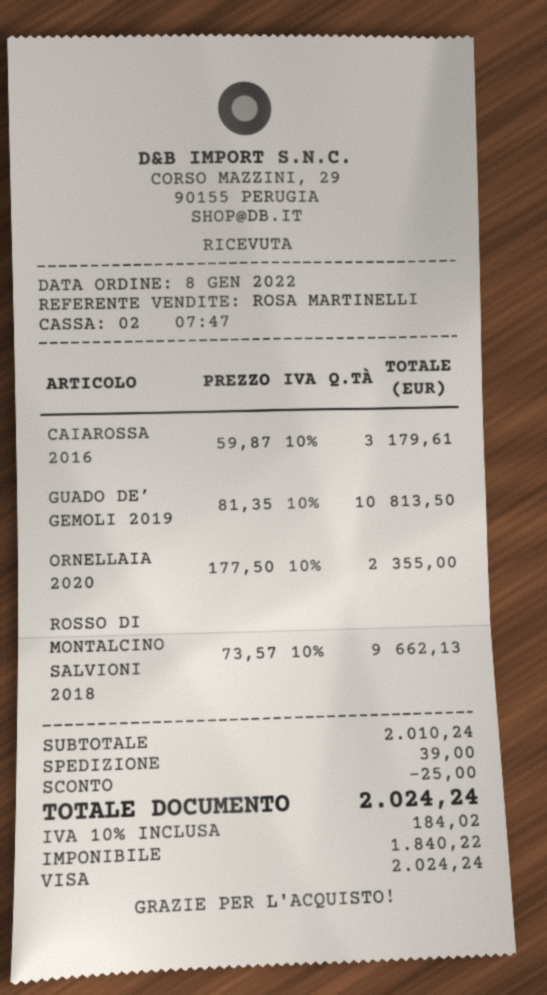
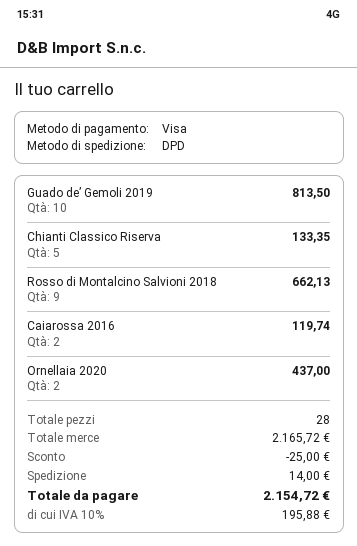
CAIAROSSA 2016: 3 for 179.61 -> 2 for 119.74
ORNELLAIA 2020: 2 for 355.00 -> 2 for 437.00
Chianti Classico Riserva: none -> 5 for 133.35
subtotal: 2010.24 -> 2165.72
shipping: 39.00 -> 14.00
tax: 10% = 184.02 -> 10% = 195.88
total: 2024.24 -> 2154.72

